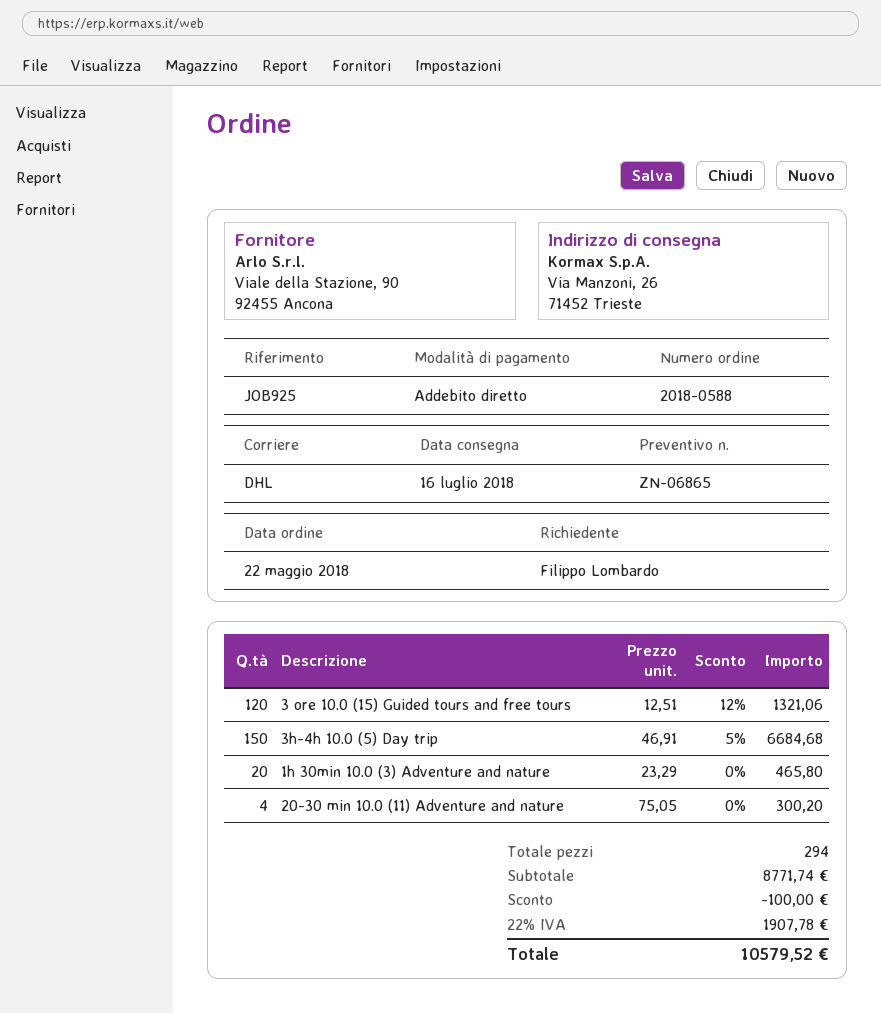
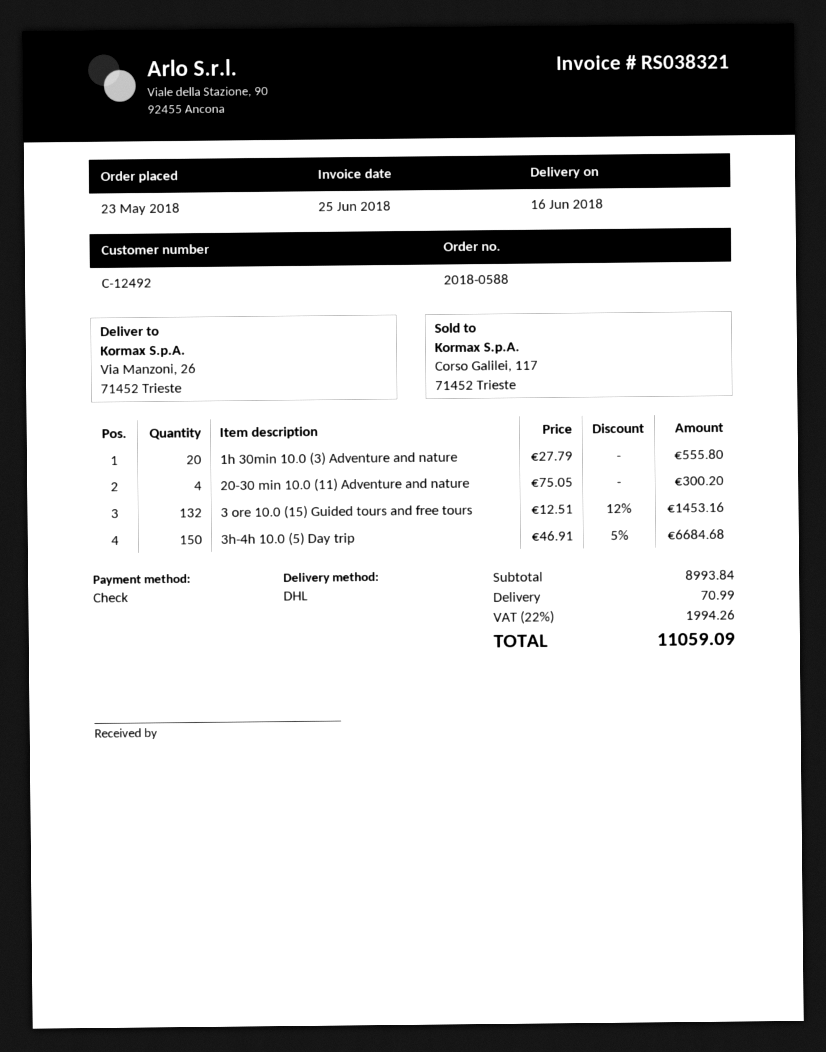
order date: 2018-05-22 -> 2018-05-23
delivery date: 2018-07-16 -> 2018-06-16
payment method: direct debit -> cheque
3 ore 10.0 (15) Guided tours and free tours: 120 x 12.51 - 12% = 1321.06 -> 132 x 12.51 - 12% = 1453.16
1h 30min 10.0 (3) Adventure and nature: 20 x 23.29 = 465.80 -> 20 x 27.79 = 555.80
subtotal: 8771.74 -> 8993.84
discount: 100.00 -> none
shipping: none -> 70.99
tax: 22% = 1907.78 -> 22% = 1994.26
total: 10579.52 -> 11059.09

